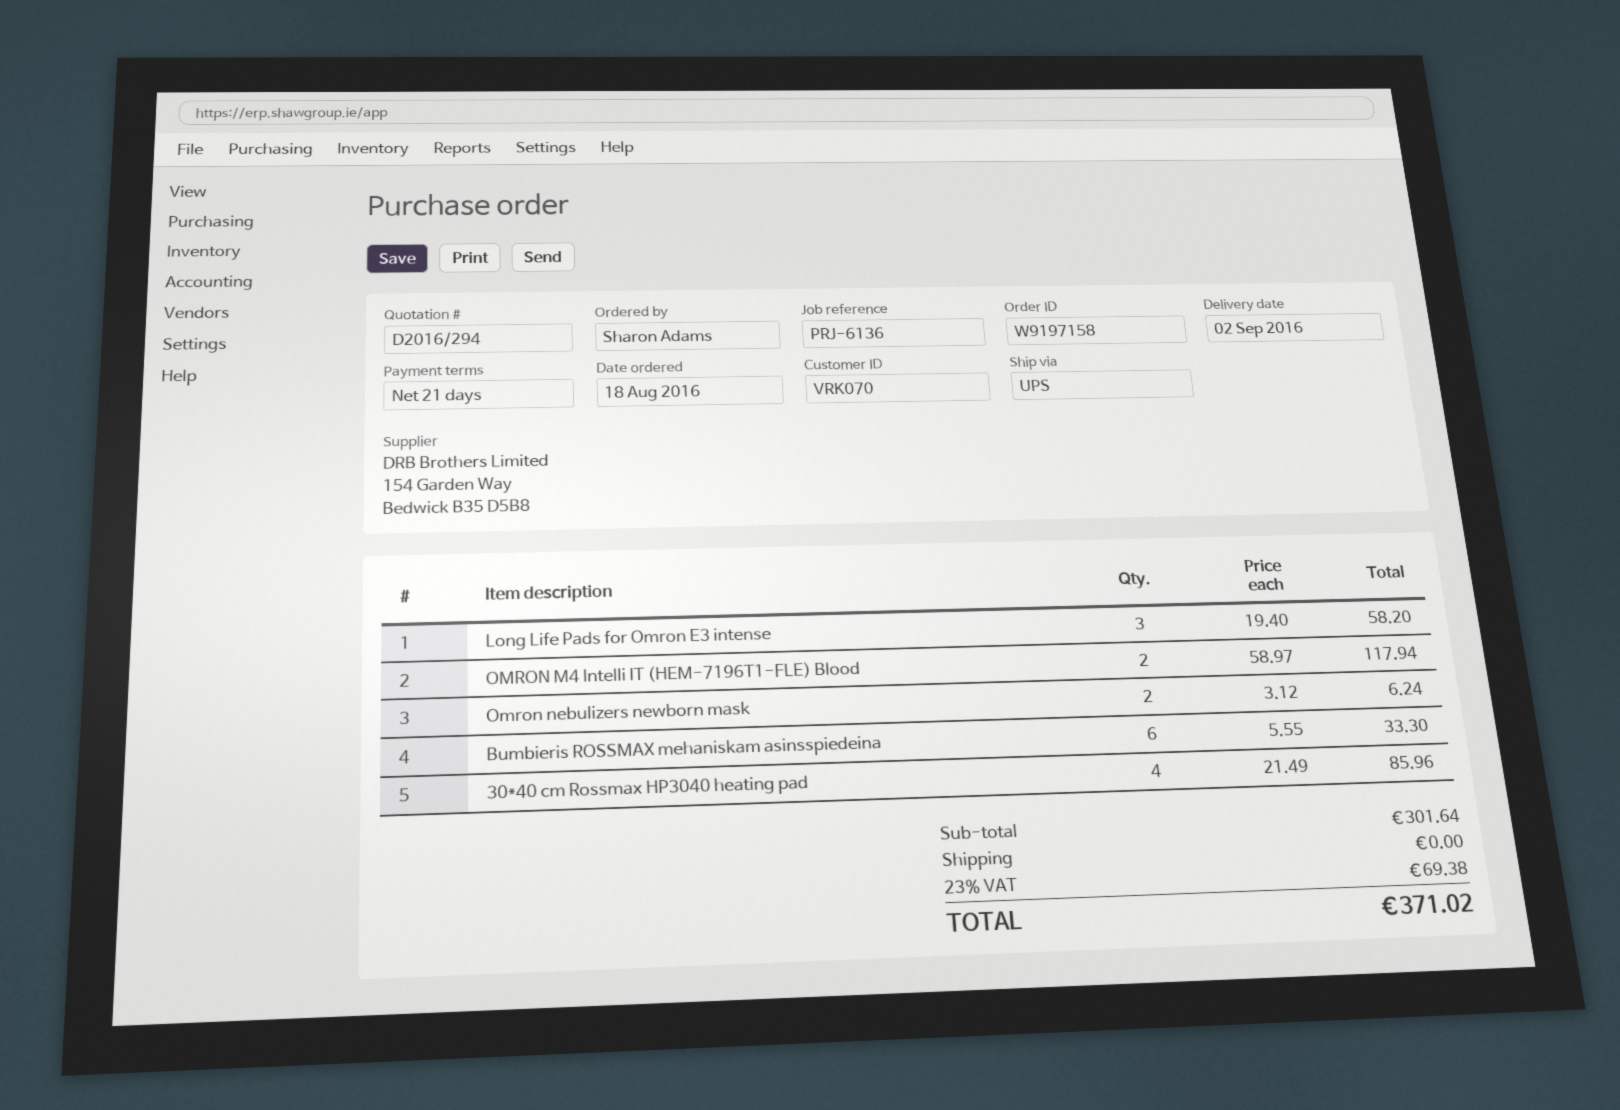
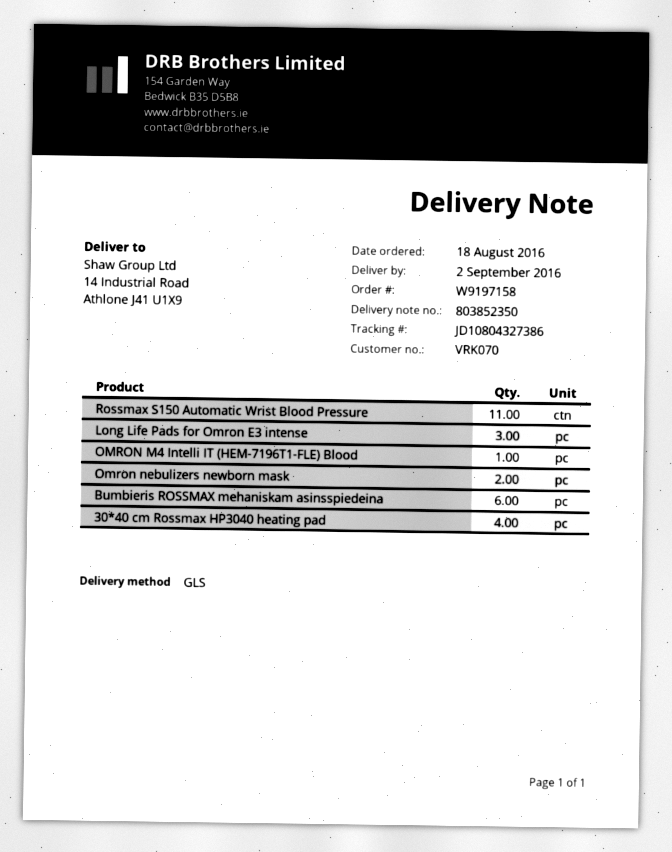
shipping method: UPS -> GLS
OMRON M4 Intelli IT (HEM-7196T1-FLE) Blood: 2 -> 1
Rossmax S150 Automatic Wrist Blood Pressure: none -> 11

